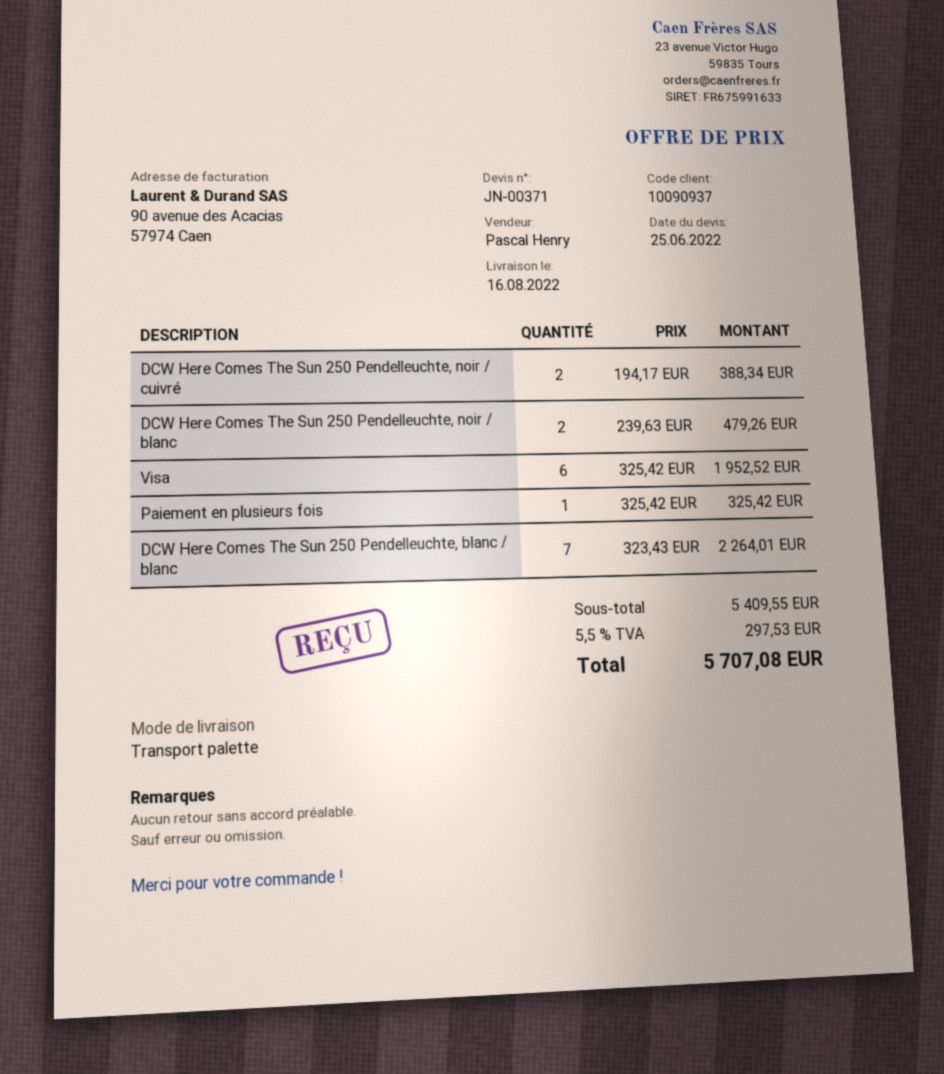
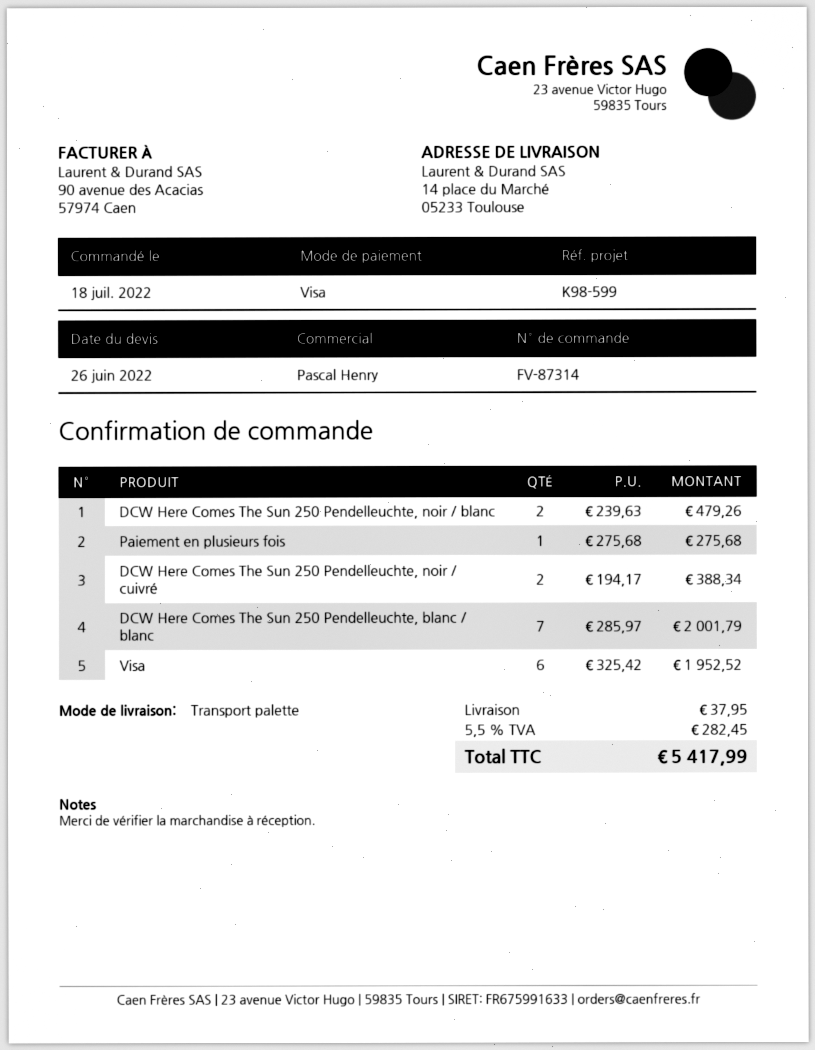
quote date: 2022-06-25 -> 2022-06-26
Paiement en plusieurs fois: 1 x 325.42 = 325.42 -> 1 x 275.68 = 275.68
DCW Here Comes The Sun 250 Pendelleuchte, blanc / blanc: 7 x 323.43 = 2264.01 -> 7 x 285.97 = 2001.79
shipping: none -> 37.95
tax: 5.5% = 297.53 -> 5.5% = 282.45
total: 5707.08 -> 5417.99

